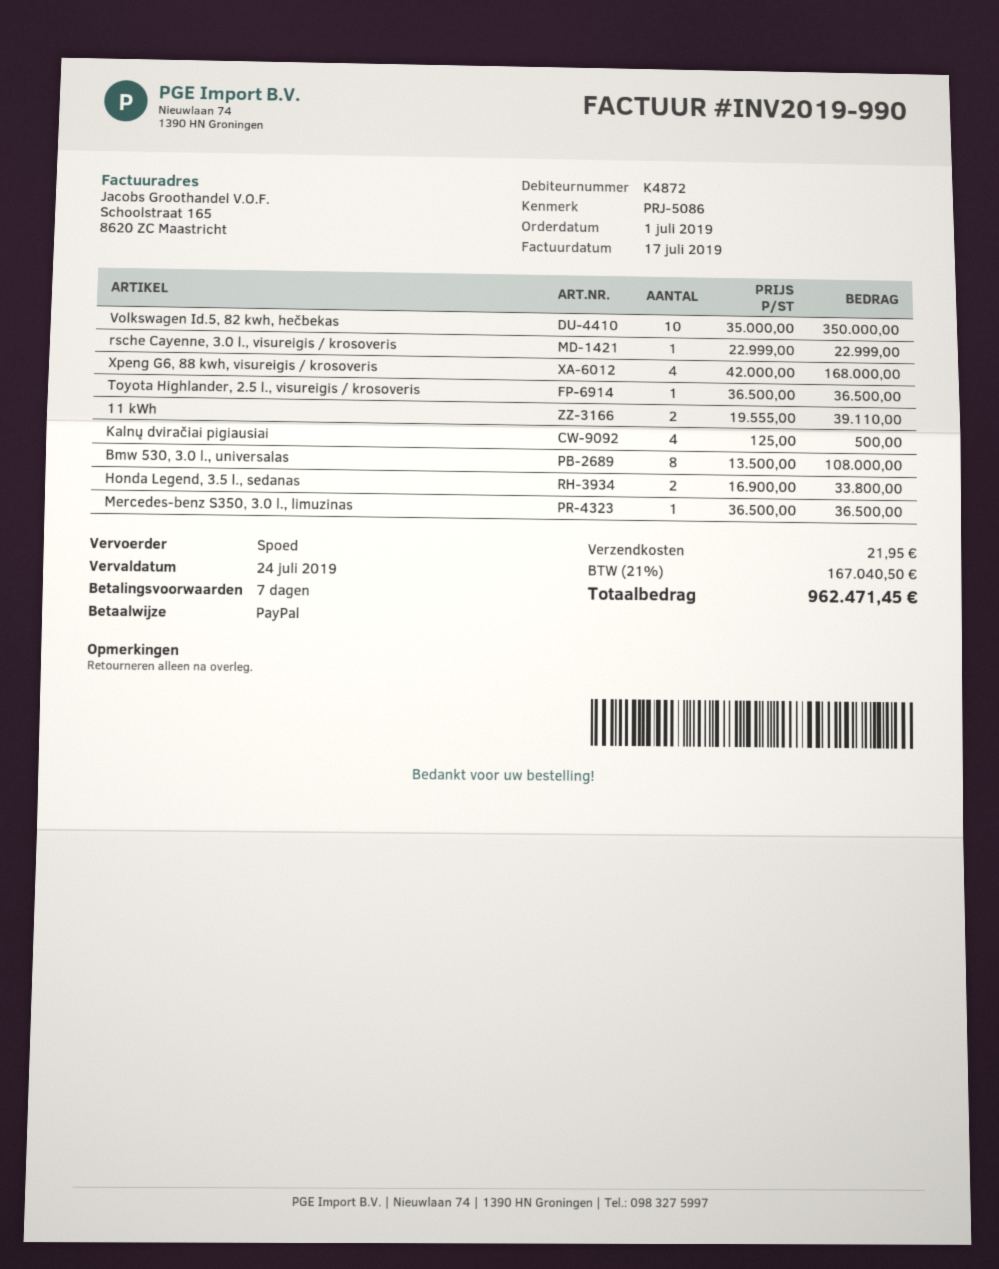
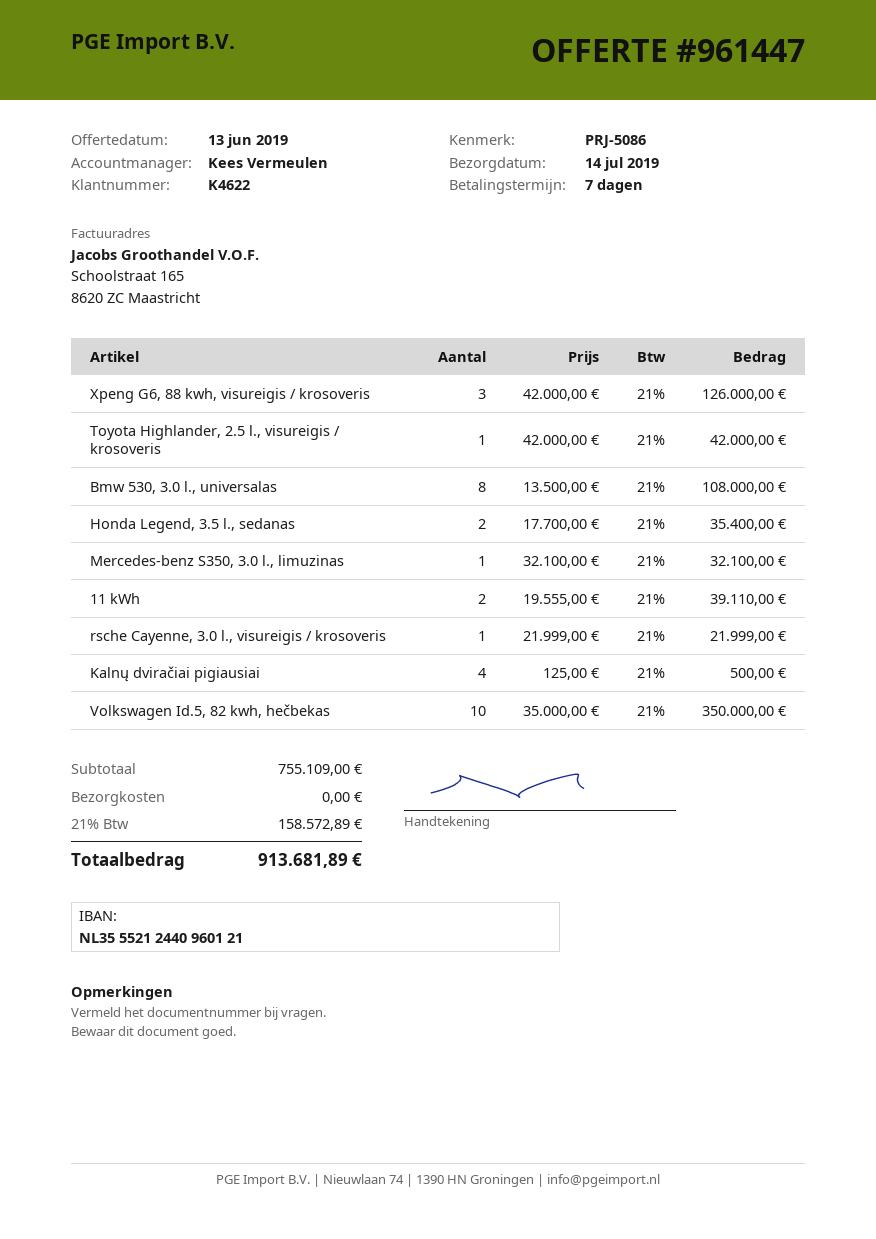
customer number: K4872 -> K4622
rsche Cayenne, 3.0 l., visureigis / krosoveris: 1 x 22999.00 = 22999.00 -> 1 x 21999.00 = 21999.00
Xpeng G6, 88 kwh, visureigis / krosoveris: 4 x 42000.00 = 168000.00 -> 3 x 42000.00 = 126000.00
Toyota Highlander, 2.5 l., visureigis / krosoveris: 1 x 36500.00 = 36500.00 -> 1 x 42000.00 = 42000.00
Honda Legend, 3.5 l., sedanas: 2 x 16900.00 = 33800.00 -> 2 x 17700.00 = 35400.00
Mercedes-benz S350, 3.0 l., limuzinas: 1 x 36500.00 = 36500.00 -> 1 x 32100.00 = 32100.00
shipping: 21.95 -> 0.00
tax: 21% = 167040.50 -> 21% = 158572.89
total: 962471.45 -> 913681.89

